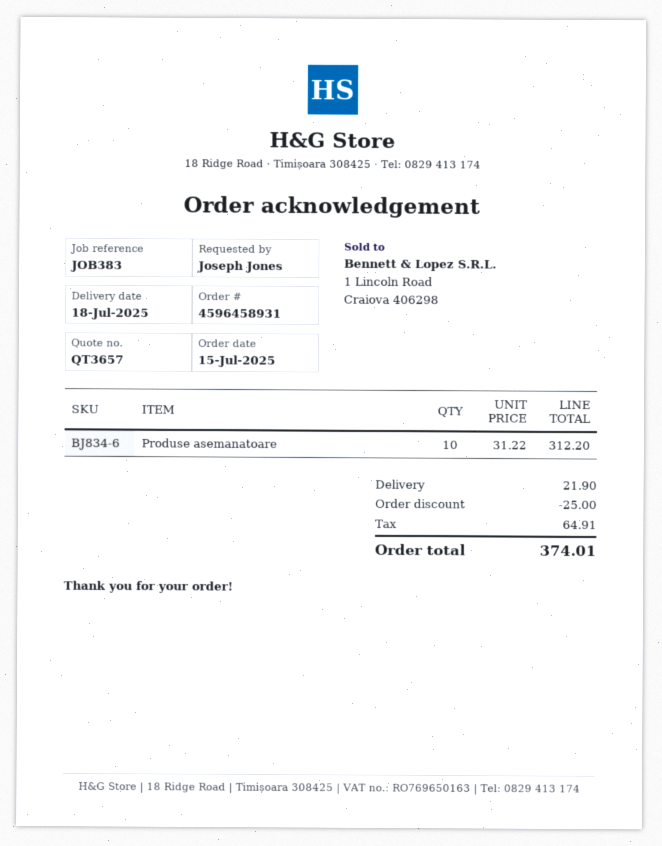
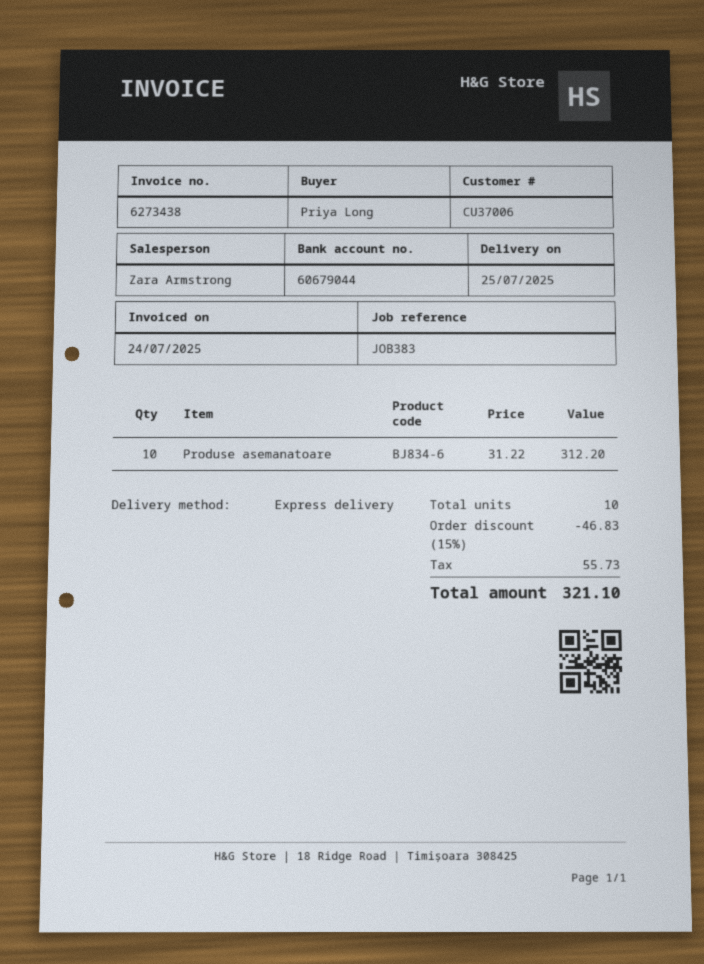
delivery date: 2025-07-18 -> 2025-07-25
ordered by: Joseph Jones -> Priya Long
discount: 25.00 -> 46.83
shipping: 21.90 -> none
tax: 64.91 -> 55.73
total: 374.01 -> 321.10

